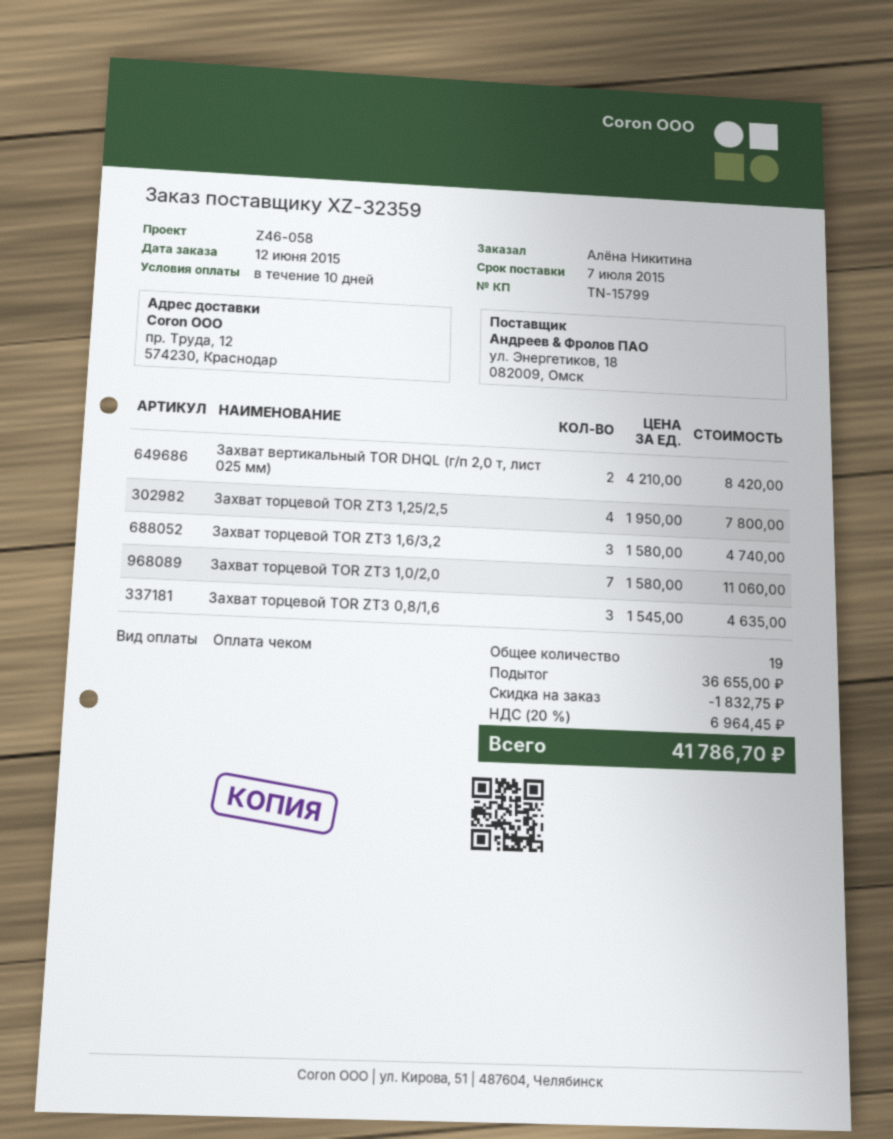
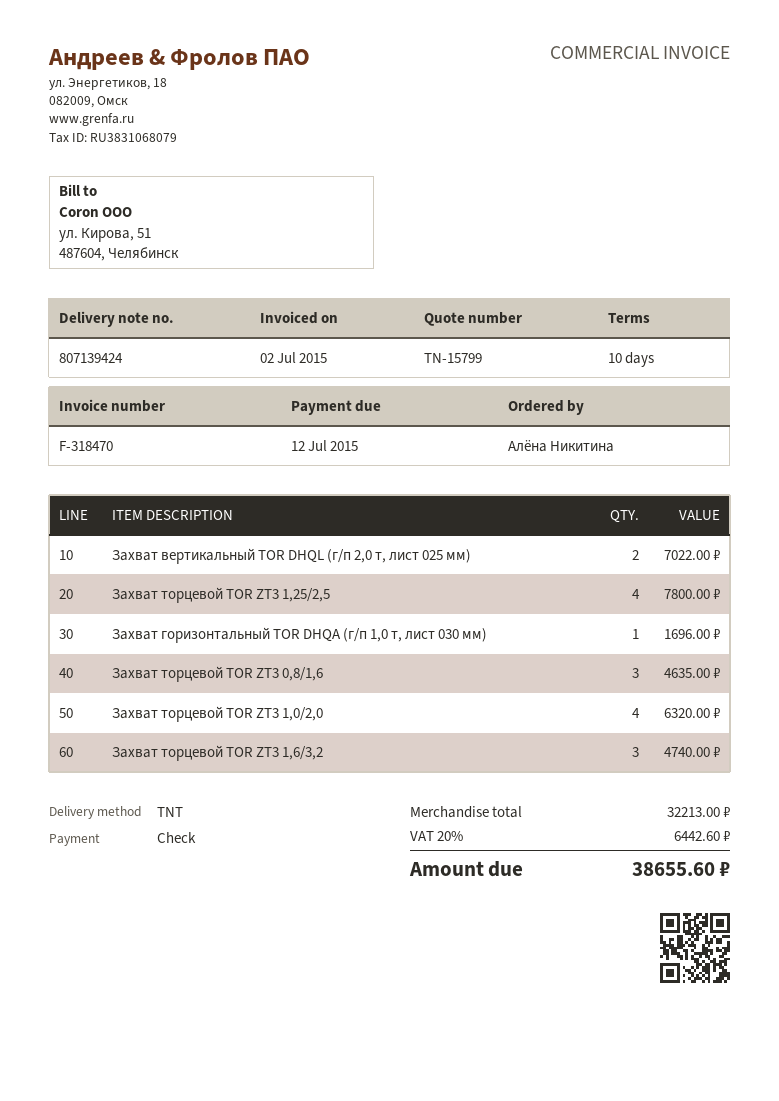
Захват вертикальный TOR DHQL (г/п 2,0 т, лист 025 мм): 2 for 8420.00 -> 2 for 7022.00
Захват торцевой TOR ZT3 1,0/2,0: 7 for 11060.00 -> 4 for 6320.00
Захват горизонтальный TOR DHQA (г/п 1,0 т, лист 030 мм): none -> 1 for 1696.00
subtotal: 36655.00 -> 32213.00
discount: 1832.75 -> none
tax: 20% = 6964.45 -> 20% = 6442.60
total: 41786.70 -> 38655.60

